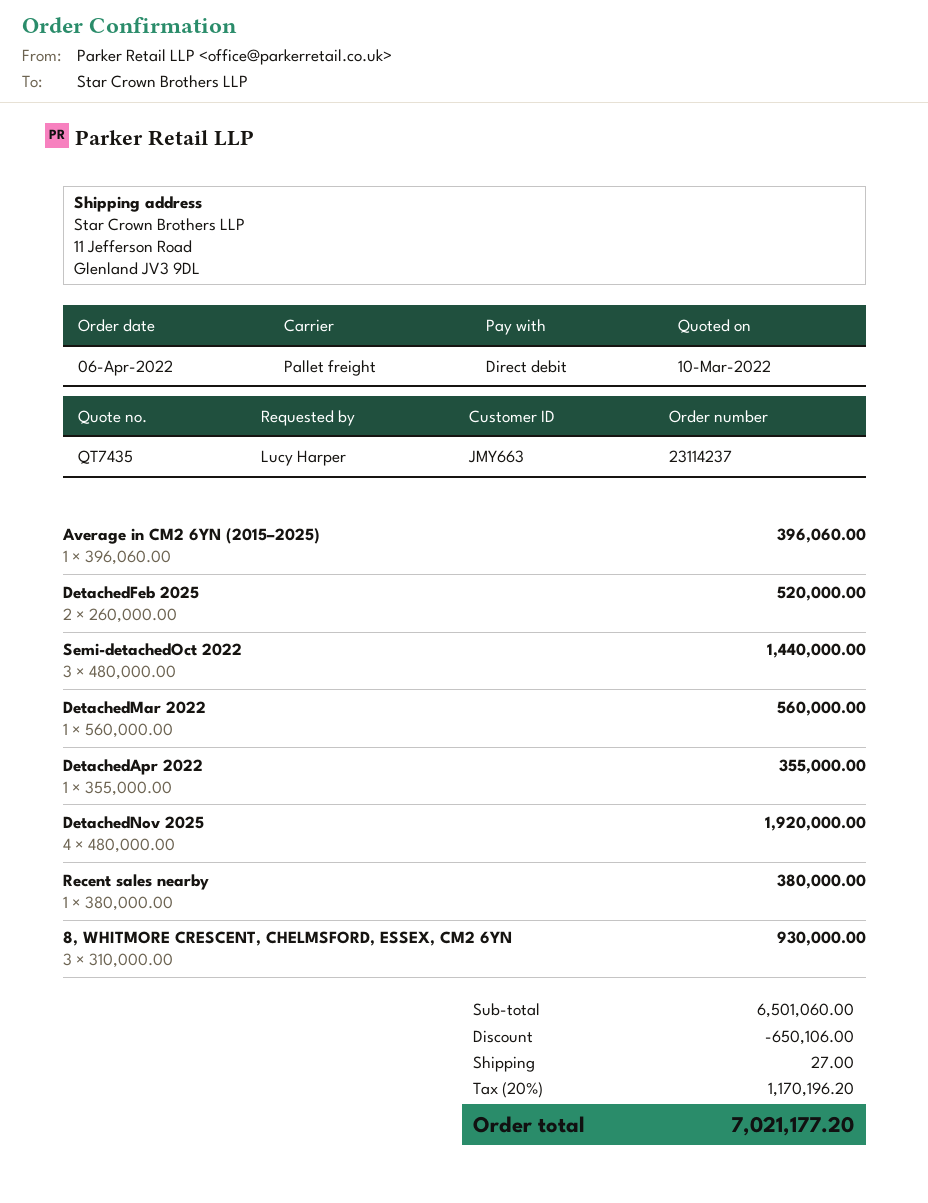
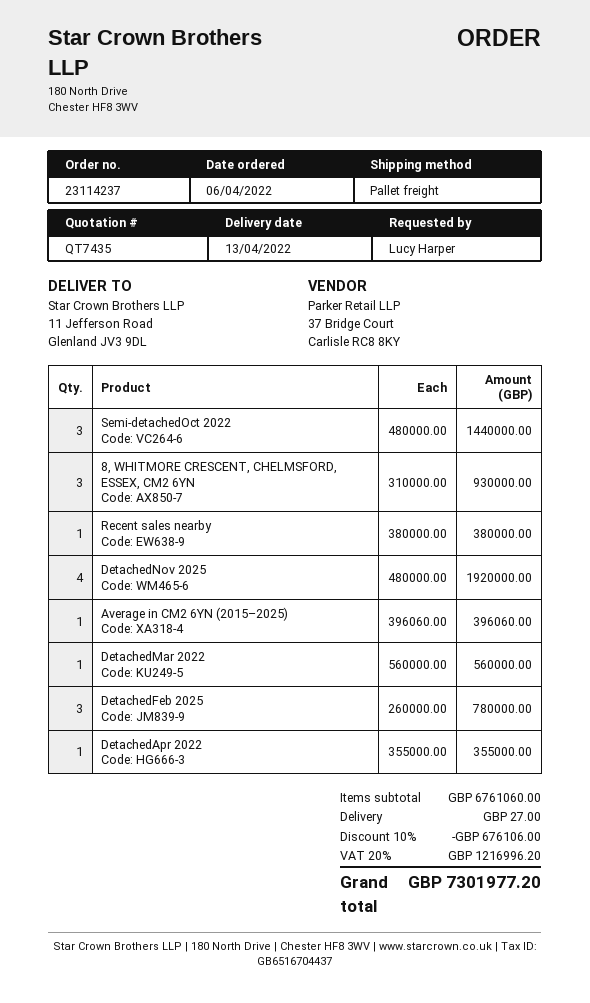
DetachedFeb 2025: 2 x 260000.00 = 520000.00 -> 3 x 260000.00 = 780000.00
subtotal: 6501060.00 -> 6761060.00
discount: 650106.00 -> 676106.00
tax: 20% = 1170196.20 -> 20% = 1216996.20
total: 7021177.20 -> 7301977.20

